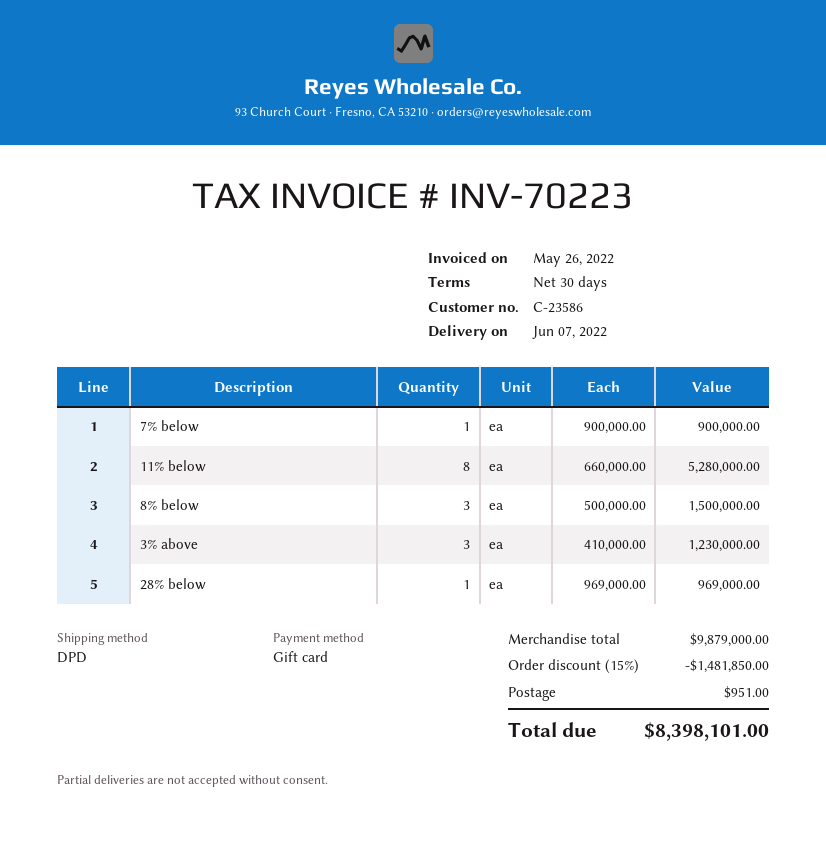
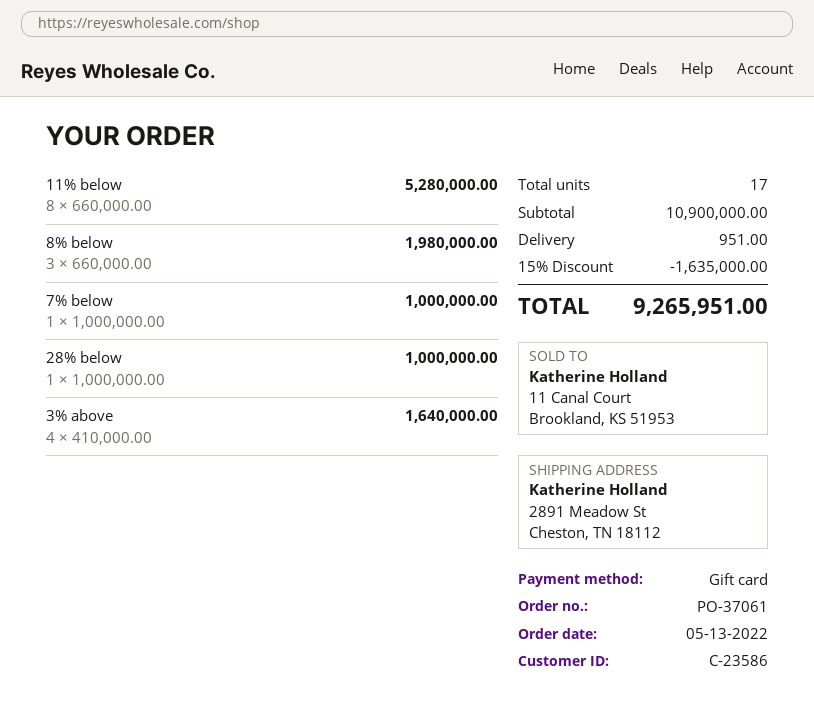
7% below: 1 x 900000.00 = 900000.00 -> 1 x 1000000.00 = 1000000.00
8% below: 3 x 500000.00 = 1500000.00 -> 3 x 660000.00 = 1980000.00
3% above: 3 x 410000.00 = 1230000.00 -> 4 x 410000.00 = 1640000.00
28% below: 1 x 969000.00 = 969000.00 -> 1 x 1000000.00 = 1000000.00
subtotal: 9879000.00 -> 10900000.00
discount: 15% = 1481850.00 -> 15% = 1635000.00
total: 8398101.00 -> 9265951.00

